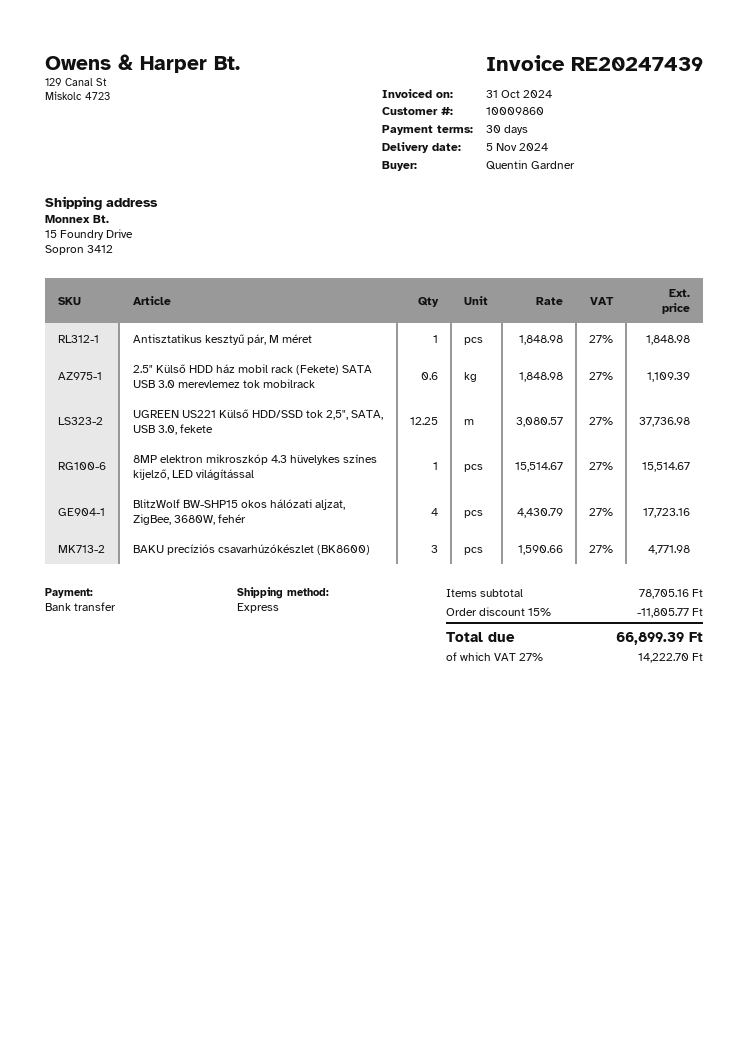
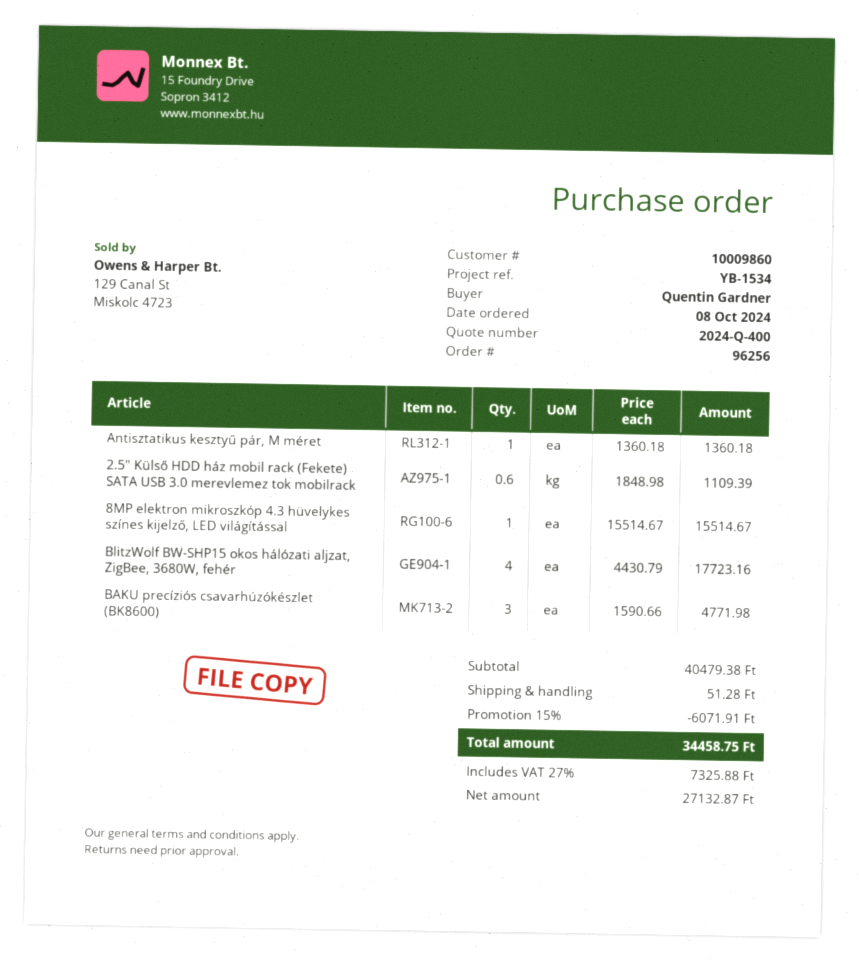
Antisztatikus kesztyű pár, M méret: 1 x 1848.98 = 1848.98 -> 1 x 1360.18 = 1360.18
UGREEN US221 Külső HDD/SSD tok 2,5", SATA, USB 3.0, fekete: 12.25 x 3080.57 = 37736.98 -> none
subtotal: 78705.16 -> 40479.38
discount: 15% = 11805.77 -> 15% = 6071.91
shipping: none -> 51.28
tax: 27% = 14222.70 -> 27% = 7325.88
total: 66899.39 -> 34458.75

